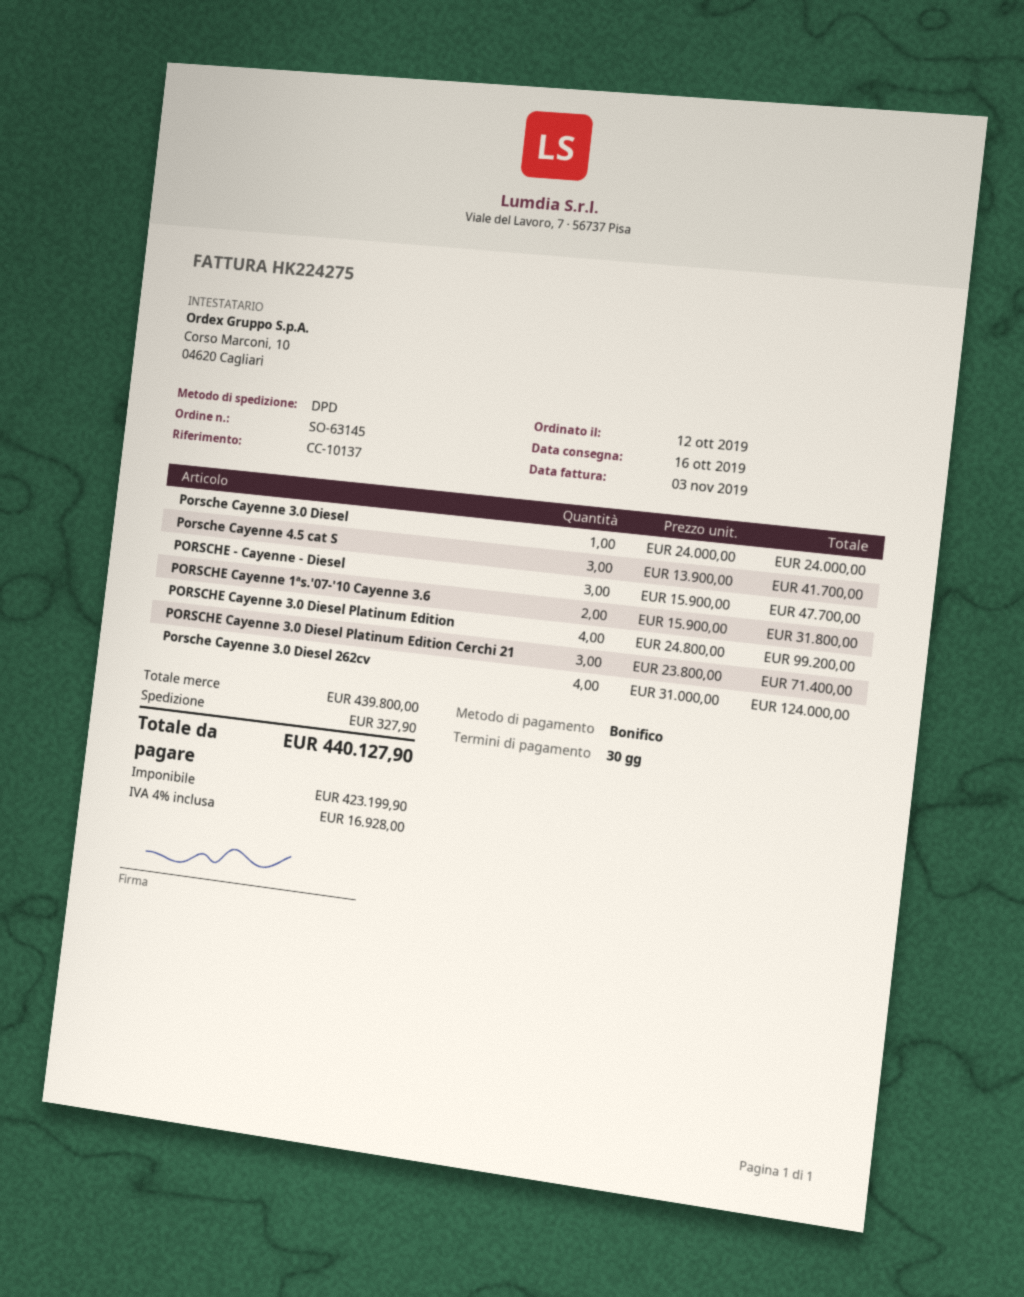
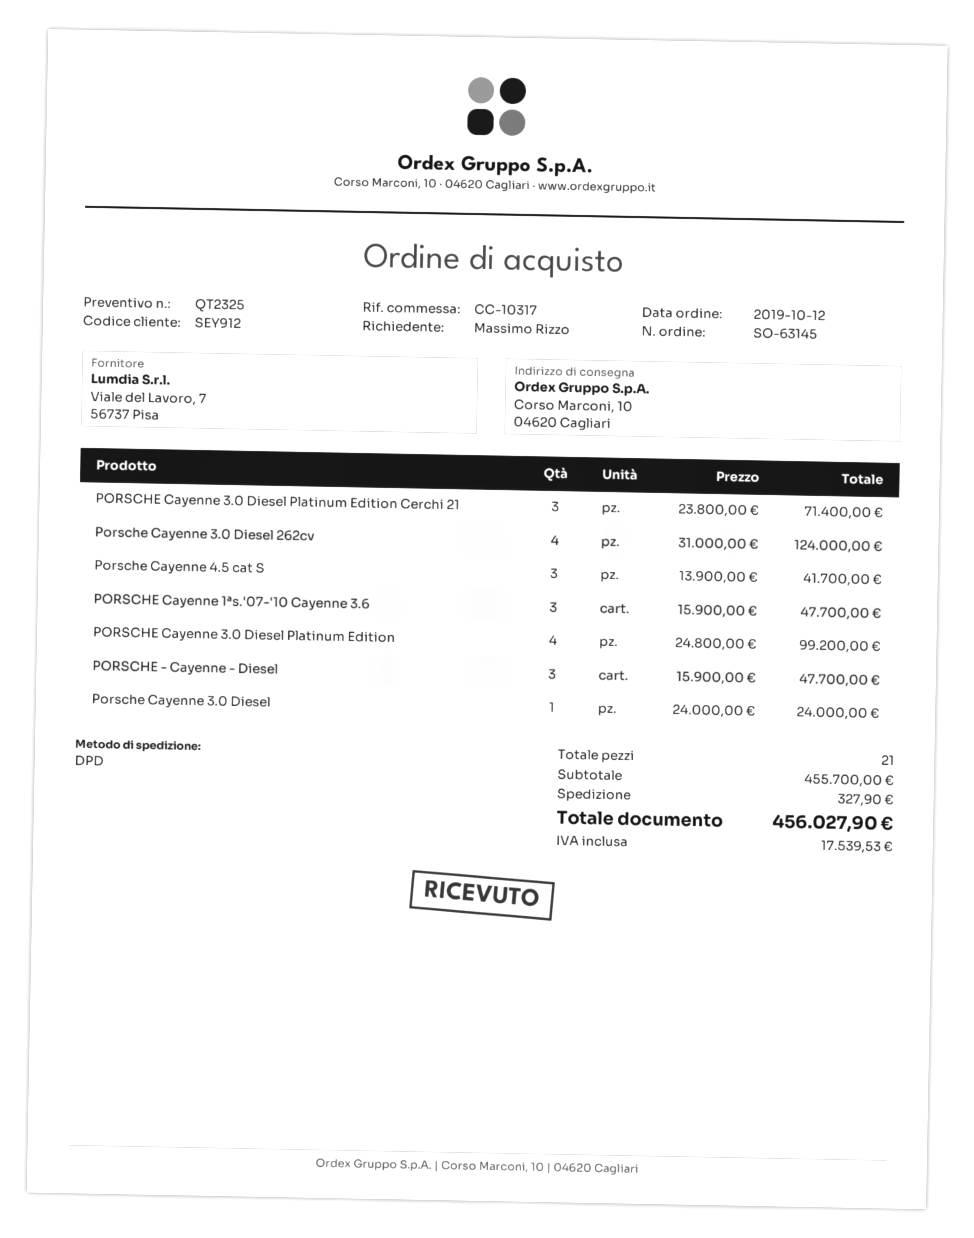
reference: CC-10137 -> CC-10317
PORSCHE Cayenne 1ªs.'07-'10 Cayenne 3.6: 2 x 15900.00 = 31800.00 -> 3 x 15900.00 = 47700.00
subtotal: 439800.00 -> 455700.00
tax: 16928.00 -> 17539.53
total: 440127.90 -> 456027.90

